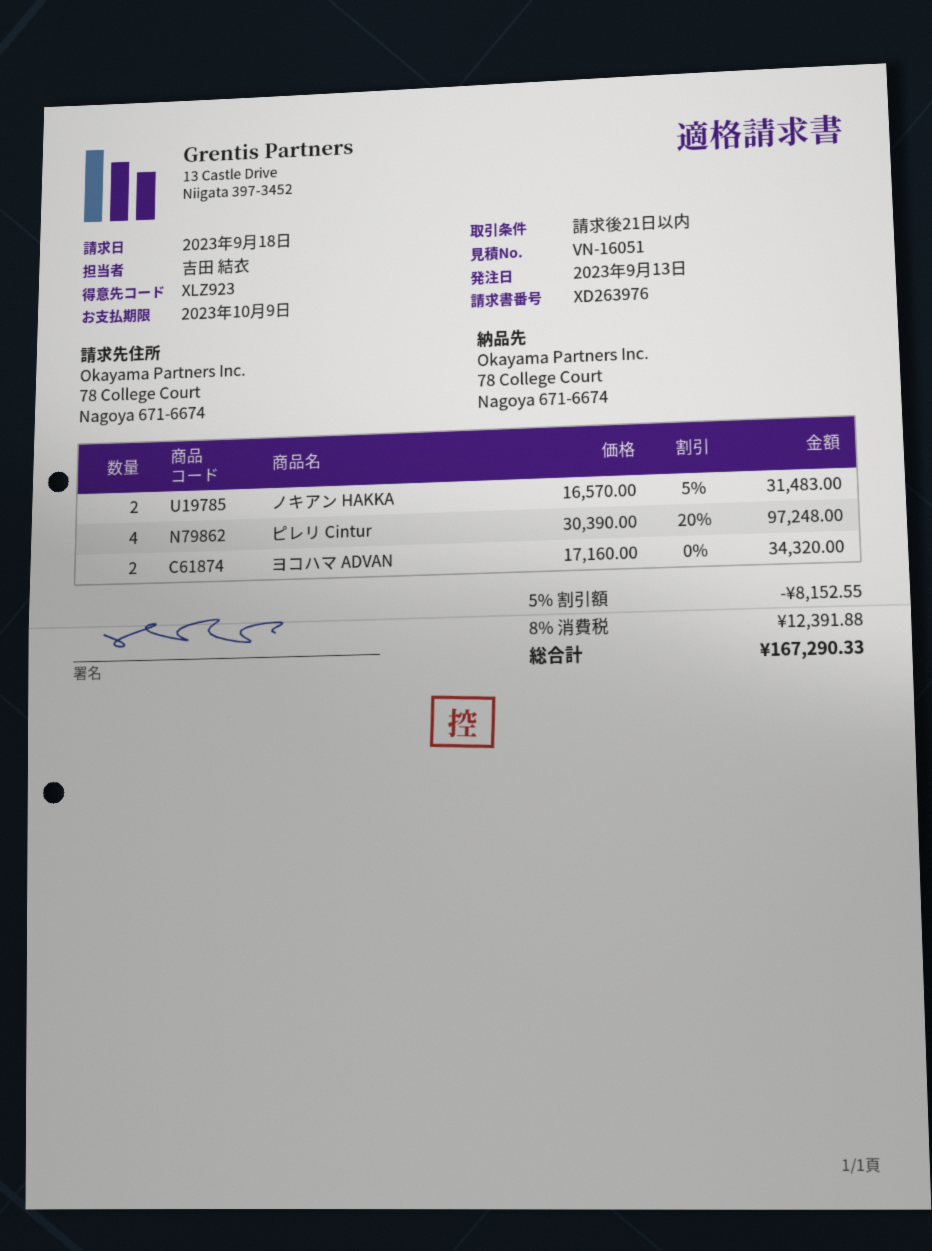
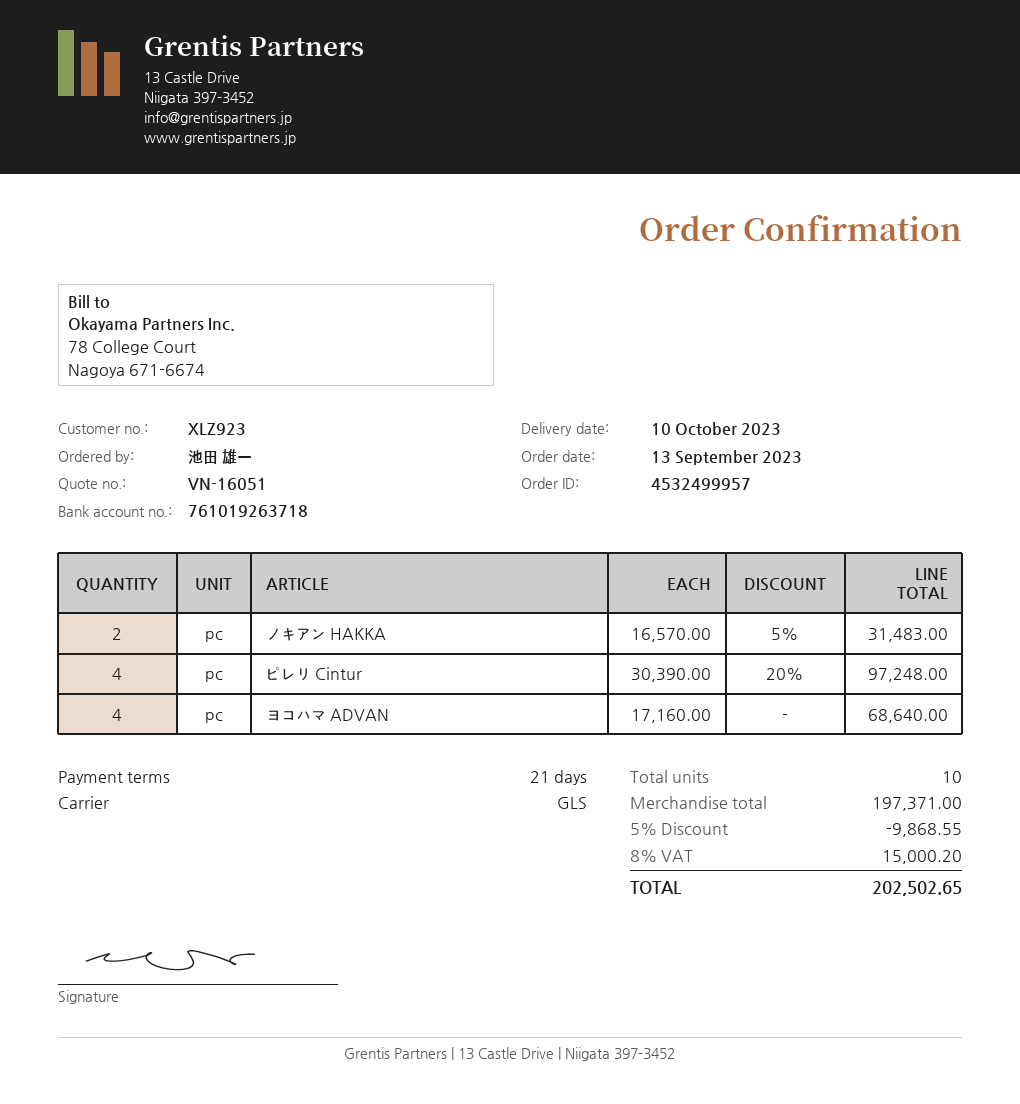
ヨコハマ ADVAN: 2 x 17160.00 = 34320.00 -> 4 x 17160.00 = 68640.00
discount: 5% = 8152.55 -> 5% = 9868.55
tax: 8% = 12391.88 -> 8% = 15000.20
total: 167290.33 -> 202502.65

